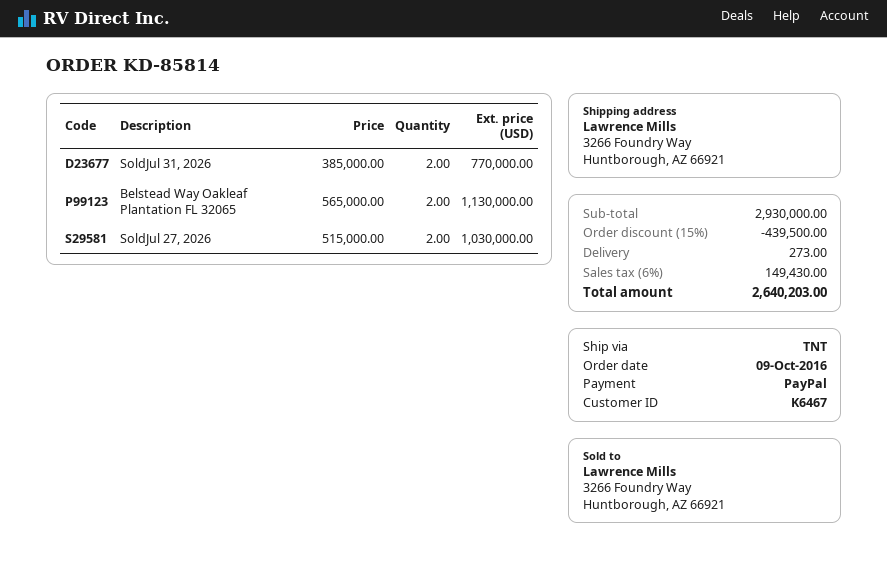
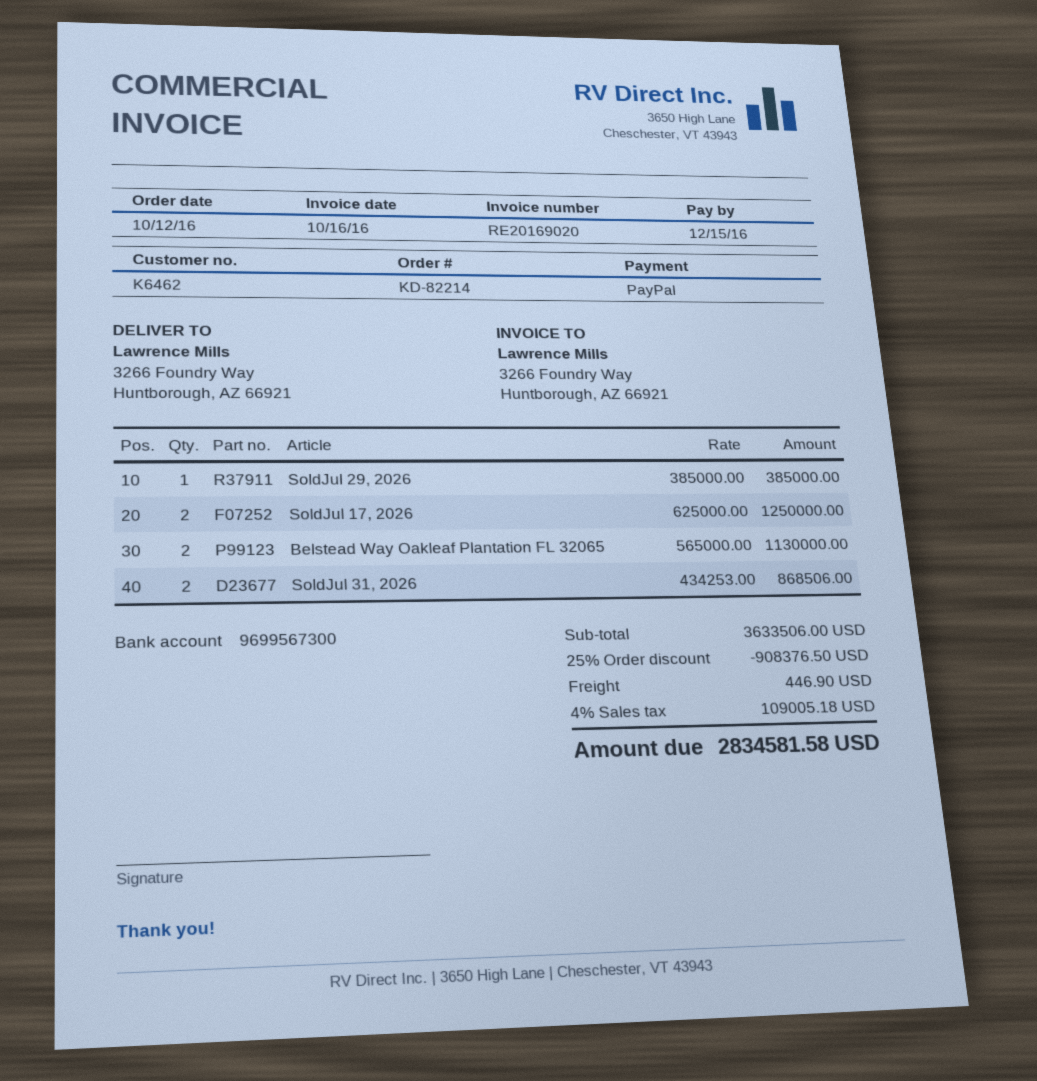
order number: KD-85814 -> KD-82214
order date: 2016-10-09 -> 2016-10-12
customer number: K6467 -> K6462
SoldJul 31, 2026: 2 x 385000.00 = 770000.00 -> 2 x 434253.00 = 868506.00
SoldJul 27, 2026: 2 x 515000.00 = 1030000.00 -> none
SoldJul 29, 2026: none -> 1 x 385000.00 = 385000.00
SoldJul 17, 2026: none -> 2 x 625000.00 = 1250000.00
subtotal: 2930000.00 -> 3633506.00
discount: 15% = 439500.00 -> 25% = 908376.50
shipping: 273.00 -> 446.90
tax: 6% = 149430.00 -> 4% = 109005.18
total: 2640203.00 -> 2834581.58

